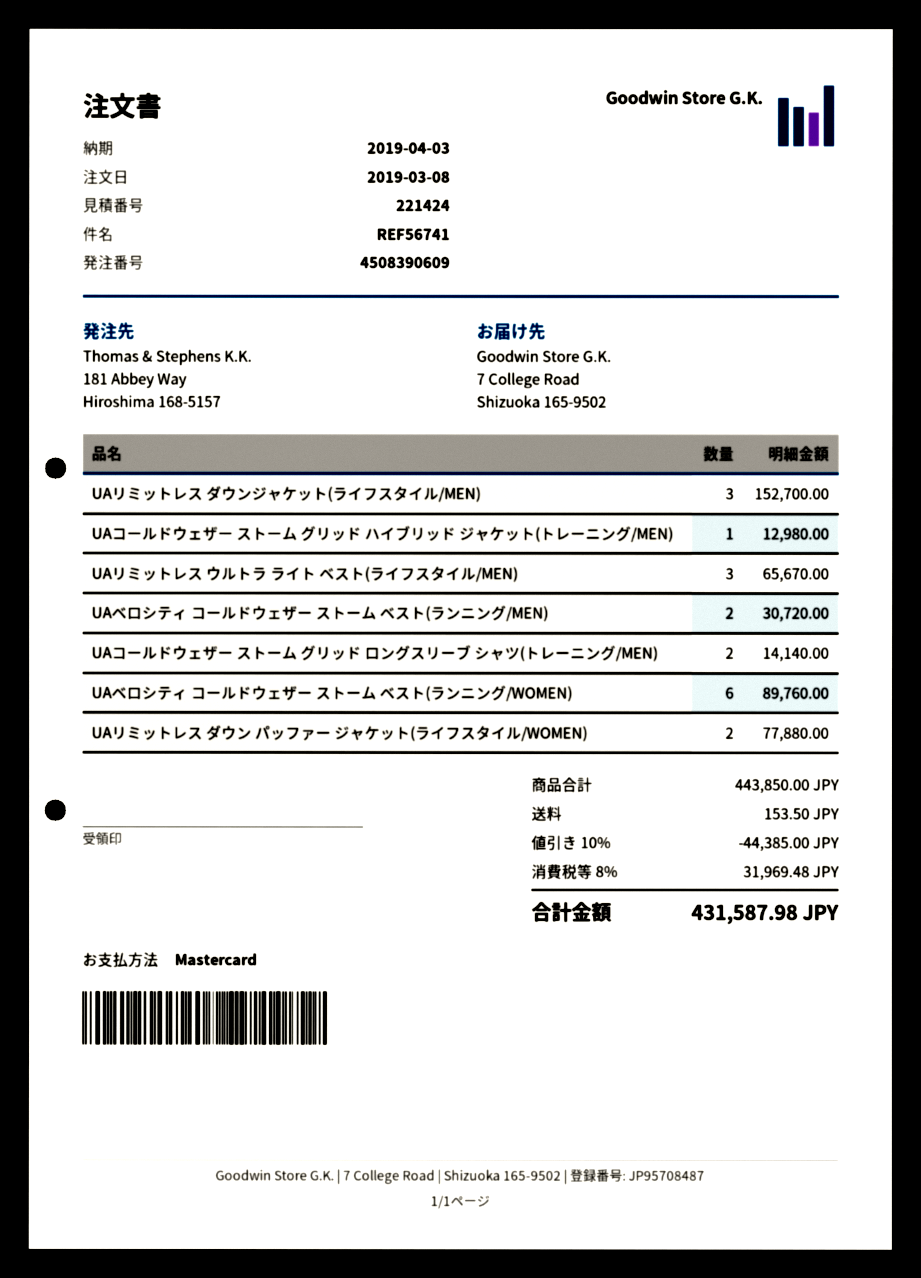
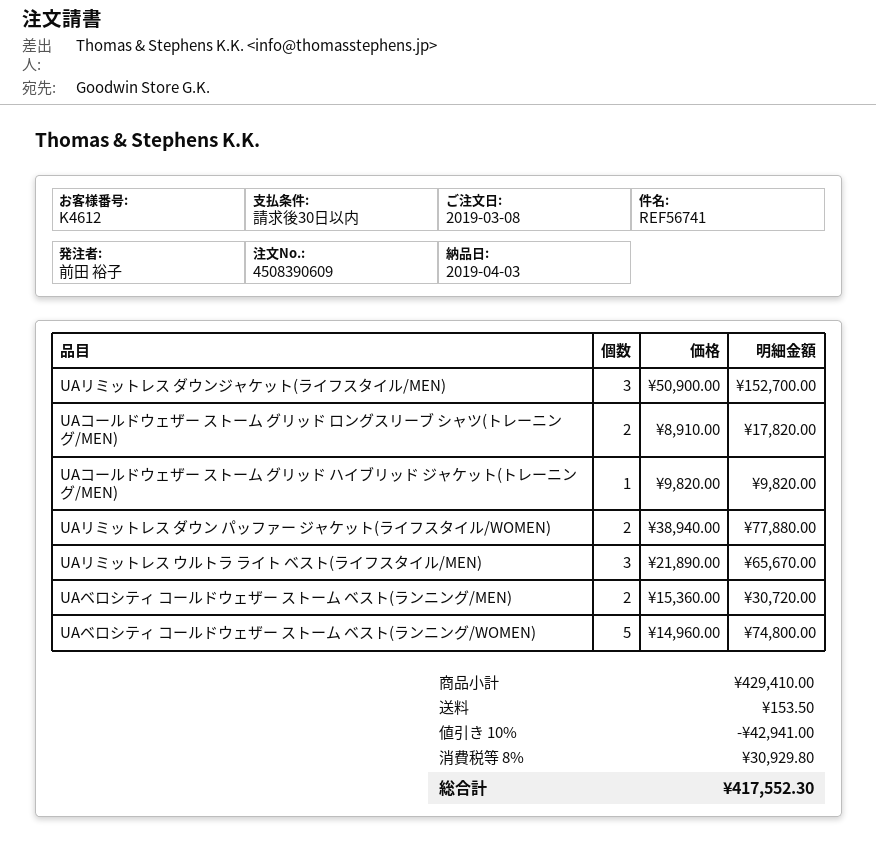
UAコールドウェザー ストーム グリッド ハイブリッド ジャケット(トレーニング/MEN): 1 for 12980.00 -> 1 for 9820.00
UAコールドウェザー ストーム グリッド ロングスリーブ シャツ(トレーニング/MEN): 2 for 14140.00 -> 2 for 17820.00
UAベロシティ コールドウェザー ストーム ベスト(ランニング/WOMEN): 6 for 89760.00 -> 5 for 74800.00
subtotal: 443850.00 -> 429410.00
discount: 10% = 44385.00 -> 10% = 42941.00
tax: 8% = 31969.48 -> 8% = 30929.80
total: 431587.98 -> 417552.30

